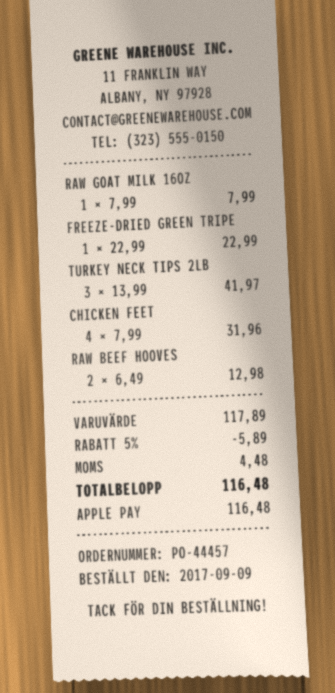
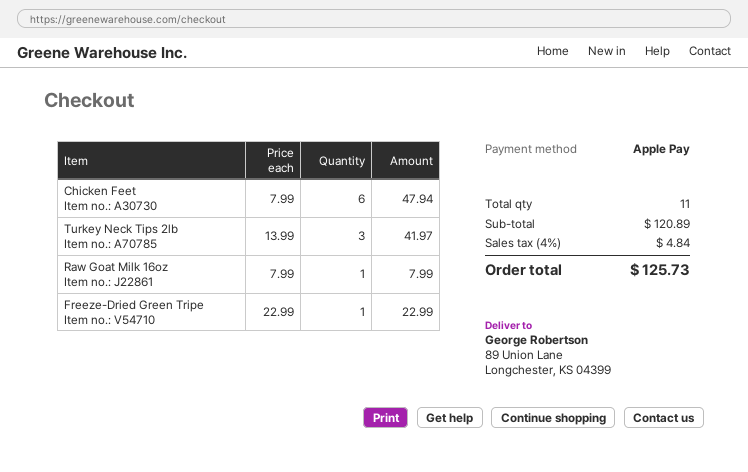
CHICKEN FEET: 4 x 7.99 = 31.96 -> 6 x 7.99 = 47.94
RAW BEEF HOOVES: 2 x 6.49 = 12.98 -> none
subtotal: 117.89 -> 120.89
discount: 5% = 5.89 -> none
tax: 4.48 -> 4.84
total: 116.48 -> 125.73

